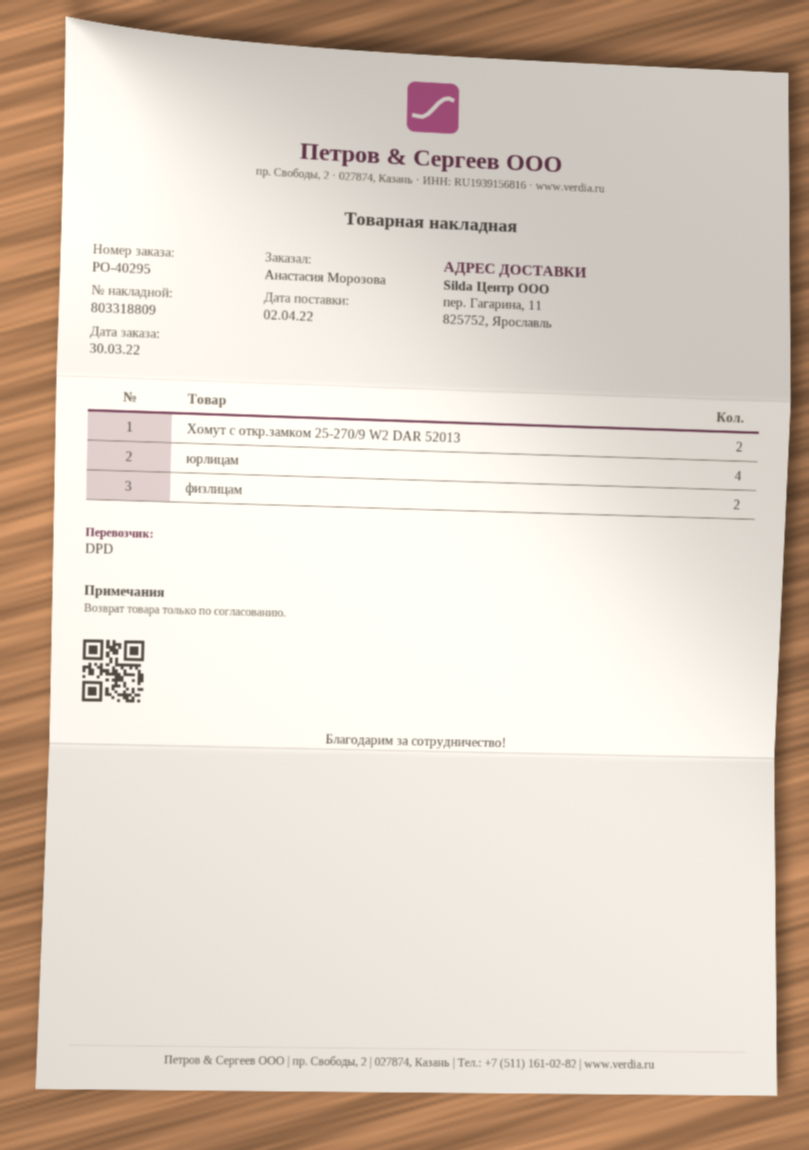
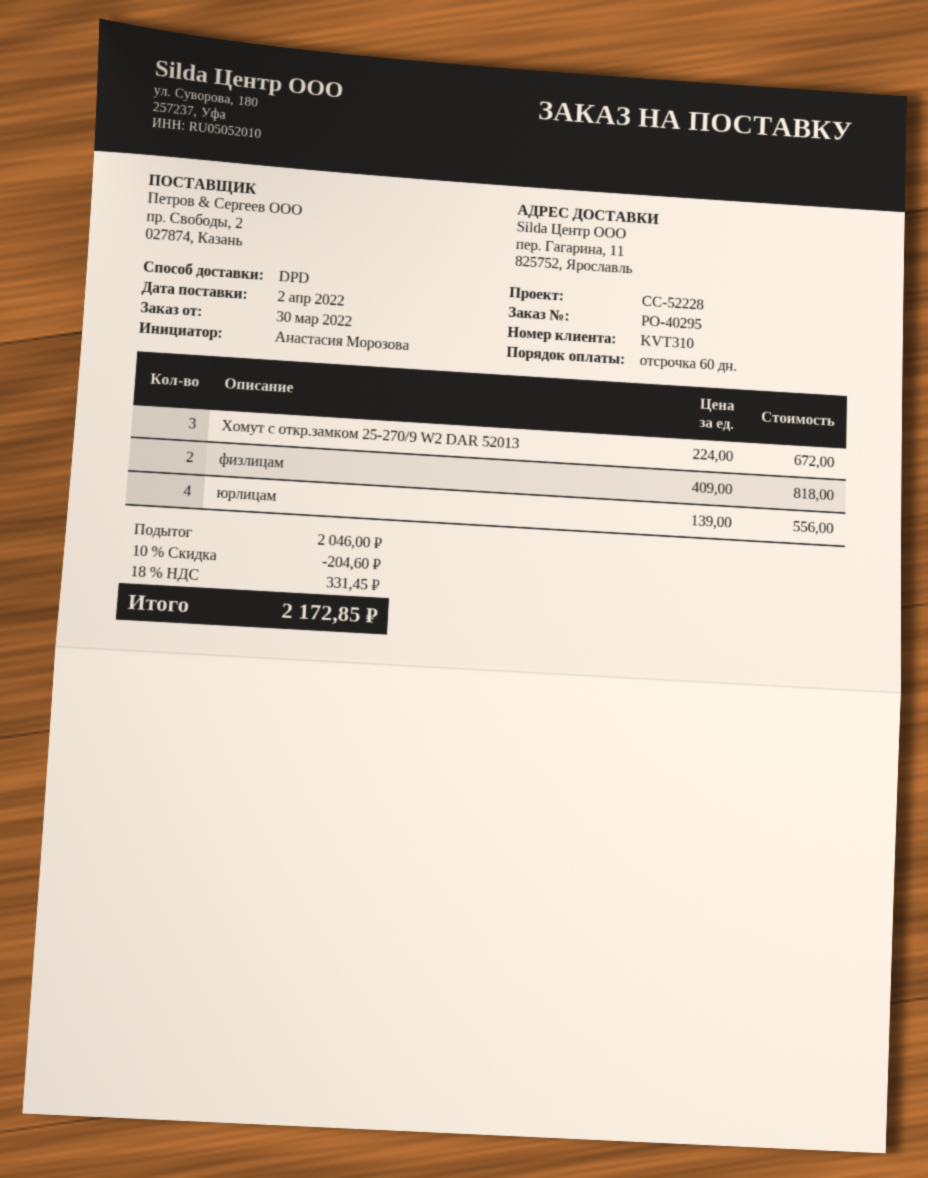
Хомут с откр.замком 25-270/9 W2 DAR 52013: 2 -> 3

